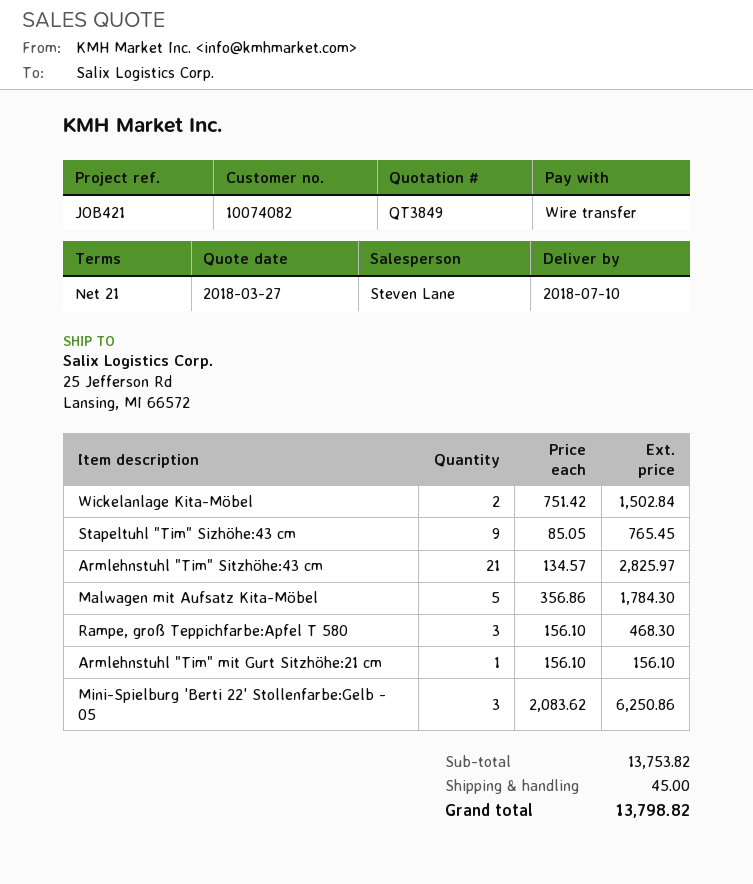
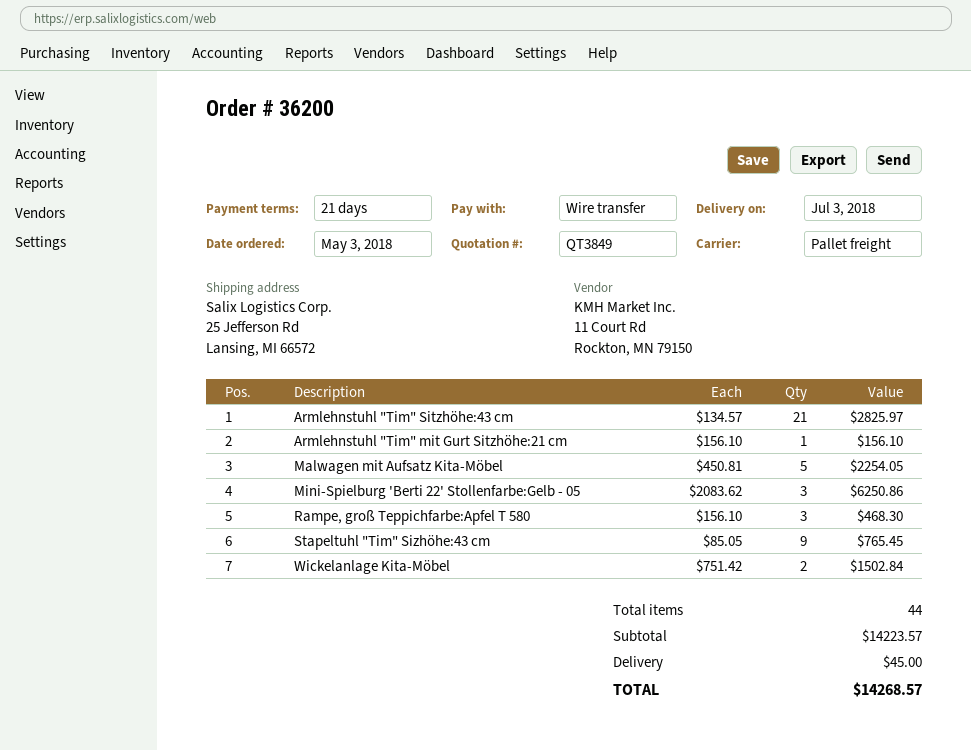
delivery date: 2018-07-10 -> 2018-07-03
Malwagen mit Aufsatz Kita-Möbel: 5 x 356.86 = 1784.30 -> 5 x 450.81 = 2254.05
subtotal: 13753.82 -> 14223.57
total: 13798.82 -> 14268.57

